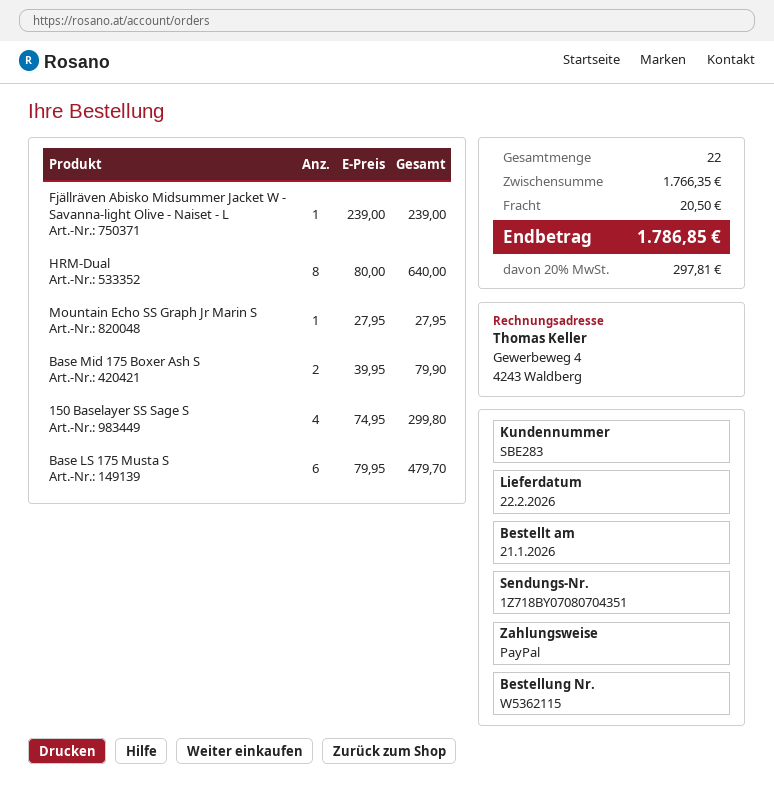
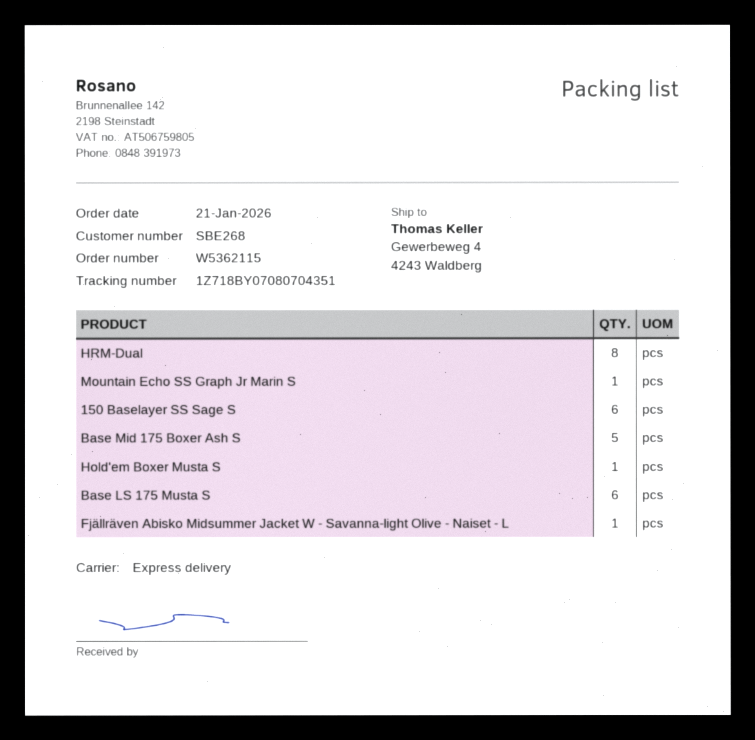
customer number: SBE283 -> SBE268
Base Mid 175 Boxer Ash S: 2 -> 5
150 Baselayer SS Sage S: 4 -> 6
Hold'em Boxer Musta S: none -> 1

